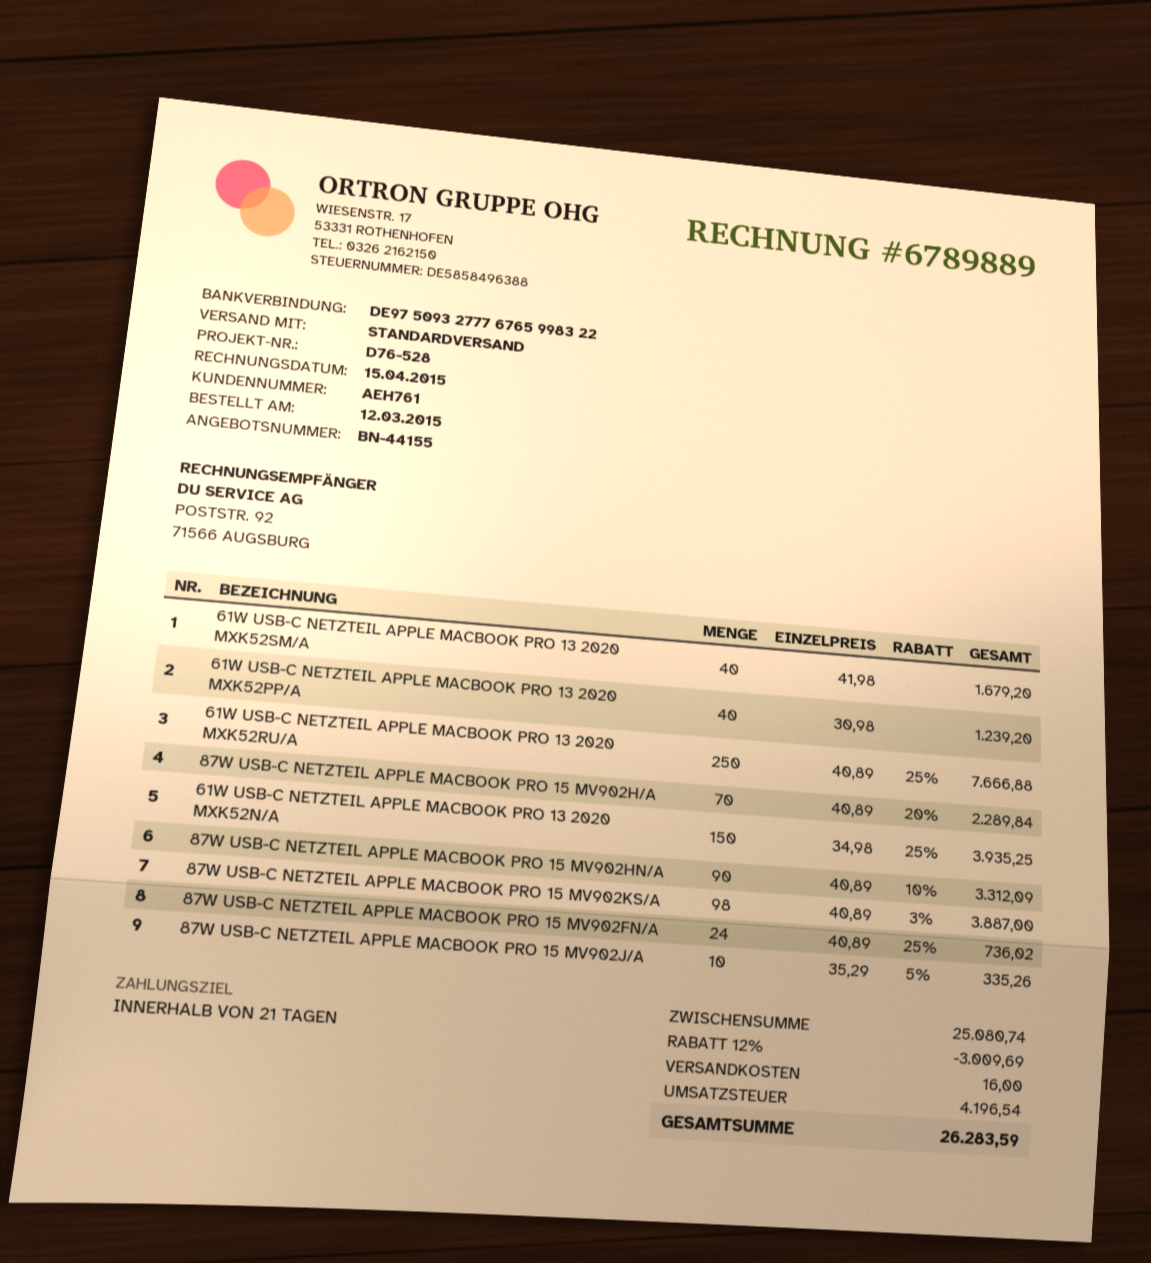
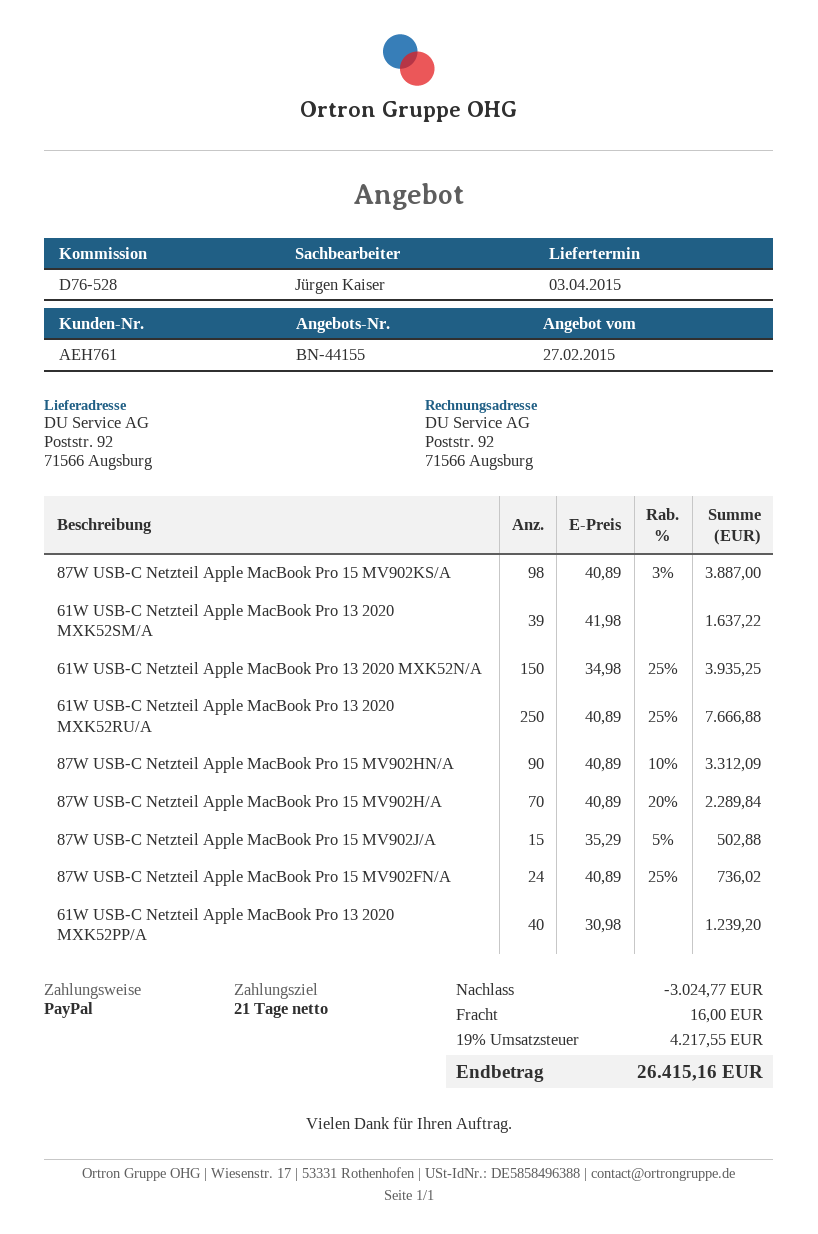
61W USB-C NETZTEIL APPLE MACBOOK PRO 13 2020 MXK52SM/A: 40 x 41.98 = 1679.20 -> 39 x 41.98 = 1637.22
87W USB-C NETZTEIL APPLE MACBOOK PRO 15 MV902J/A: 10 x 35.29 - 5% = 335.26 -> 15 x 35.29 - 5% = 502.88
discount: 3009.69 -> 3024.77
tax: 4196.54 -> 4217.55
total: 26283.59 -> 26415.16

